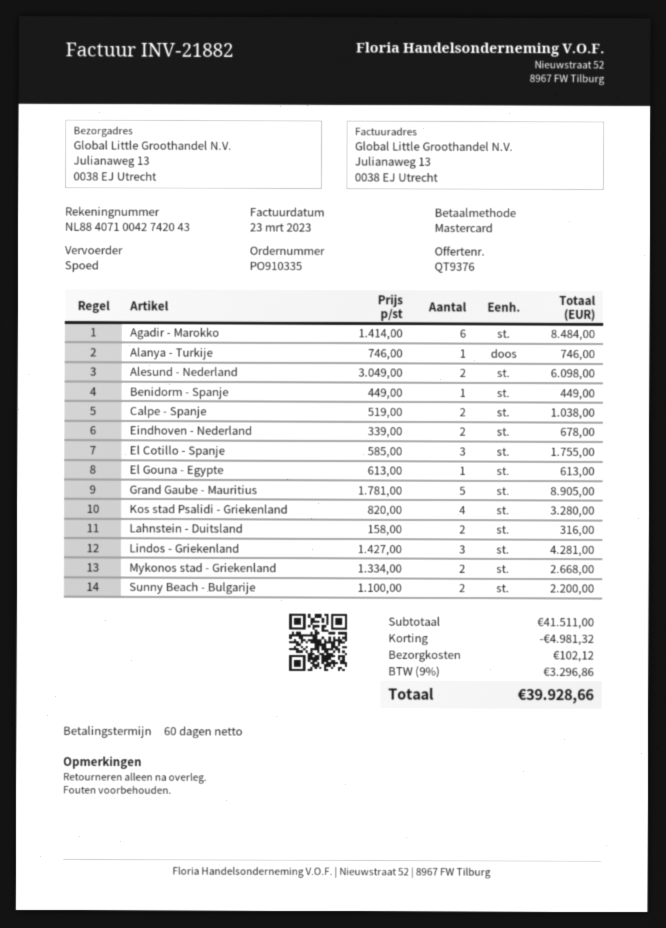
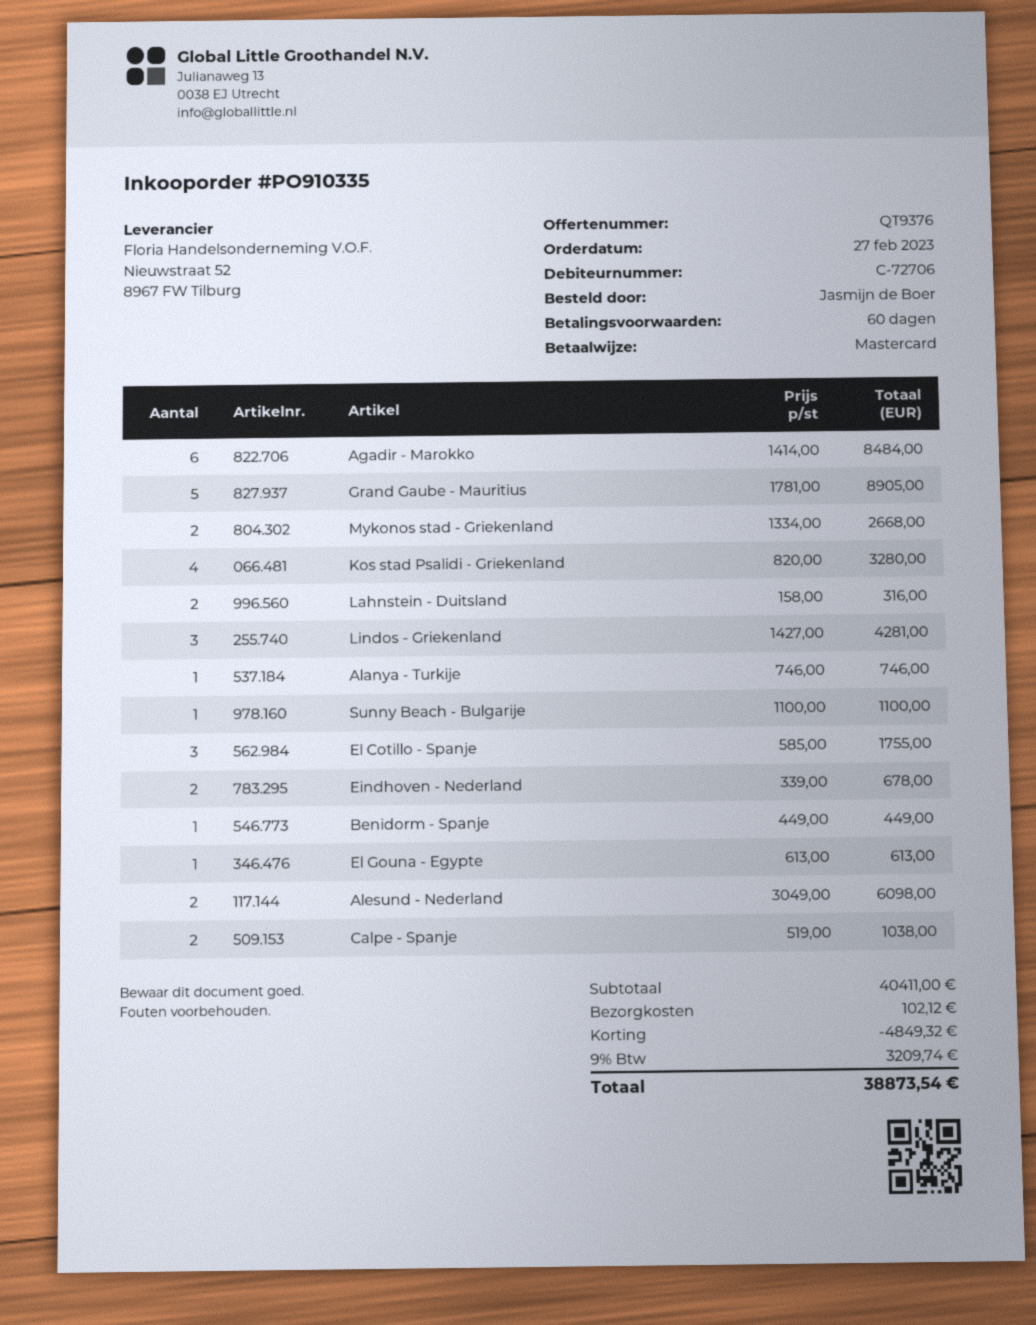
Sunny Beach - Bulgarije: 2 x 1100.00 = 2200.00 -> 1 x 1100.00 = 1100.00
subtotal: 41511.00 -> 40411.00
discount: 4981.32 -> 4849.32
tax: 9% = 3296.86 -> 9% = 3209.74
total: 39928.66 -> 38873.54

